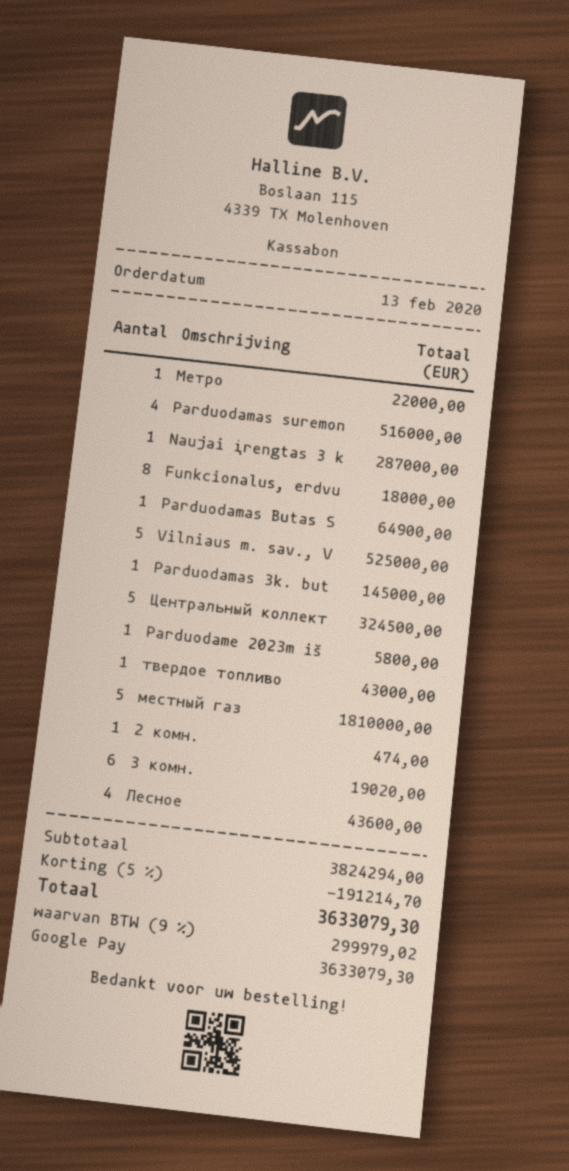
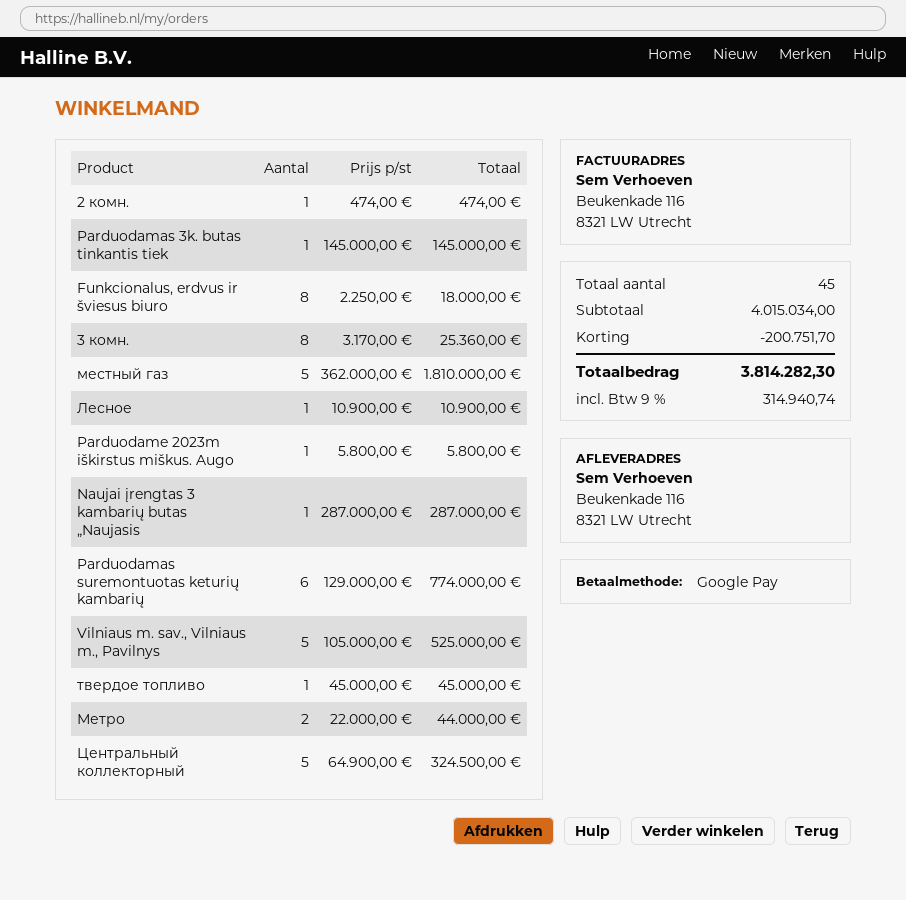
Метро: 1 for 22000.00 -> 2 for 44000.00
Parduodamas suremon: 4 for 516000.00 -> 6 for 774000.00
Parduodamas Butas S: 1 for 64900.00 -> none
твердое топливо: 1 for 43000.00 -> 1 for 45000.00
3 комн.: 6 for 19020.00 -> 8 for 25360.00
Лесное: 4 for 43600.00 -> 1 for 10900.00
subtotal: 3824294.00 -> 4015034.00
discount: 191214.70 -> 200751.70
tax: 9% = 299979.02 -> 9% = 314940.74
total: 3633079.30 -> 3814282.30

